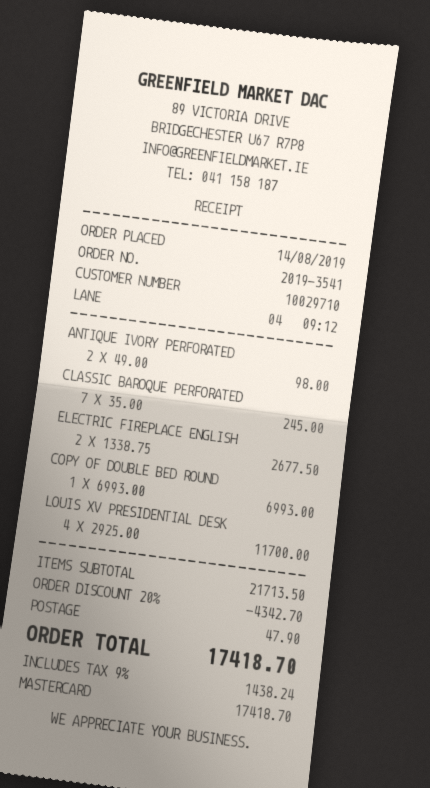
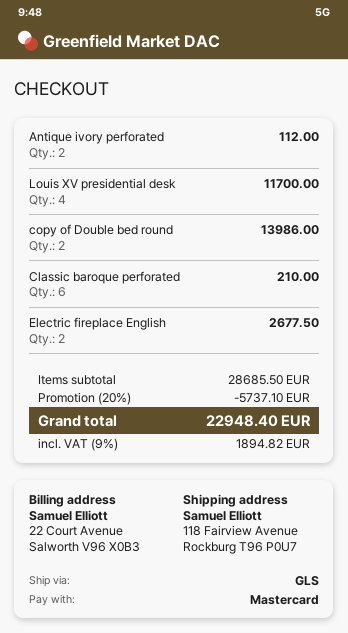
ANTIQUE IVORY PERFORATED: 2 for 98.00 -> 2 for 112.00
CLASSIC BAROQUE PERFORATED: 7 for 245.00 -> 6 for 210.00
COPY OF DOUBLE BED ROUND: 1 for 6993.00 -> 2 for 13986.00
subtotal: 21713.50 -> 28685.50
discount: 20% = 4342.70 -> 20% = 5737.10
shipping: 47.90 -> none
tax: 9% = 1438.24 -> 9% = 1894.82
total: 17418.70 -> 22948.40

